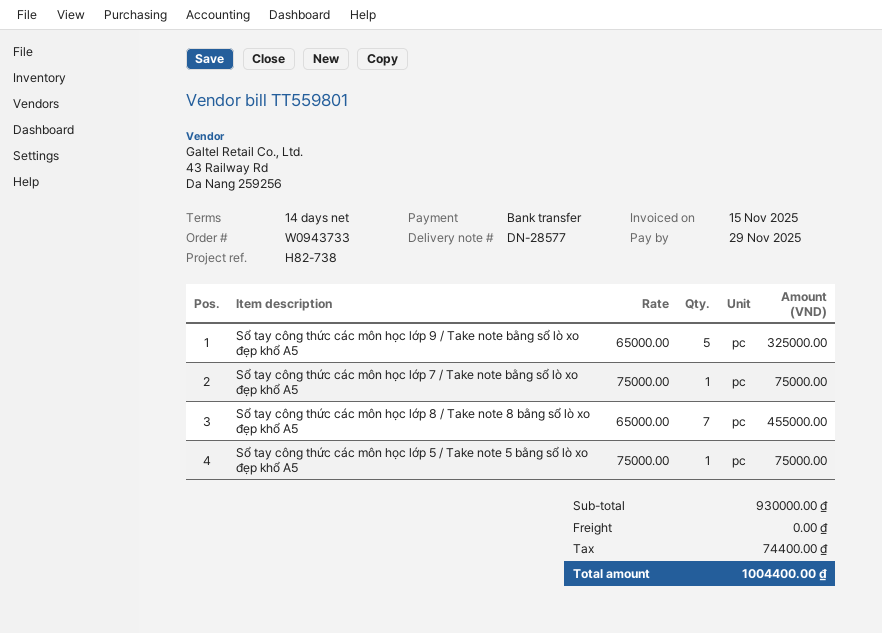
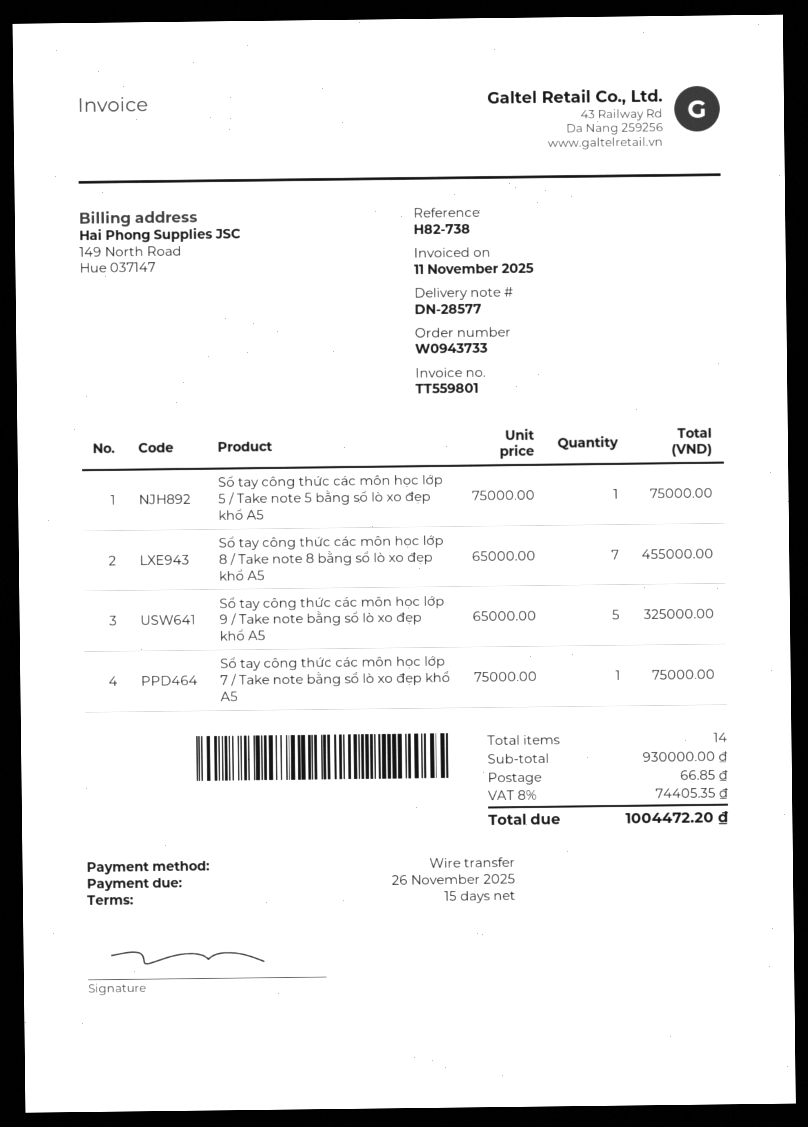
invoice date: 2025-11-15 -> 2025-11-11
payment terms: 14 days -> 15 days
due date: 2025-11-29 -> 2025-11-26
shipping: 0.00 -> 66.85
tax: 74400.00 -> 74405.35
total: 1004400.00 -> 1004472.20

